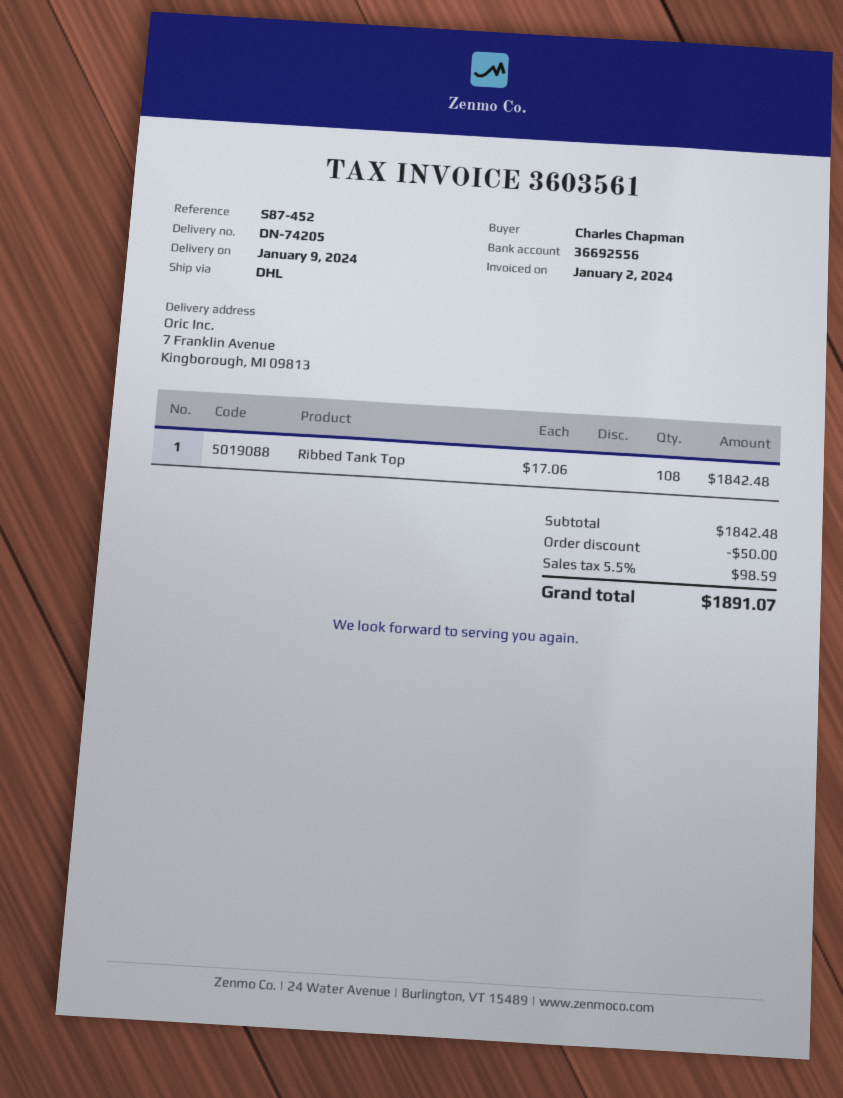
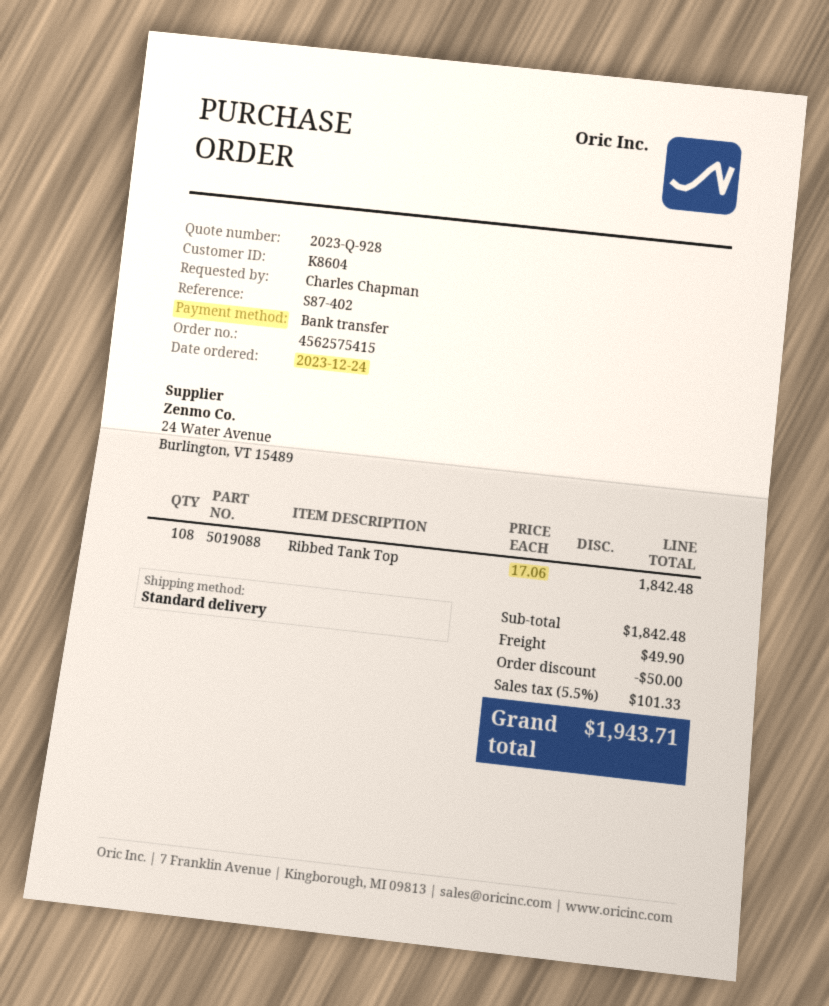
reference: S87-452 -> S87-402
shipping method: DHL -> standard
shipping: none -> 49.90
tax: 5.5% = 98.59 -> 5.5% = 101.33
total: 1891.07 -> 1943.71

